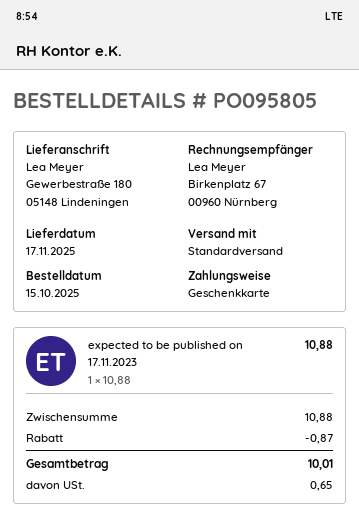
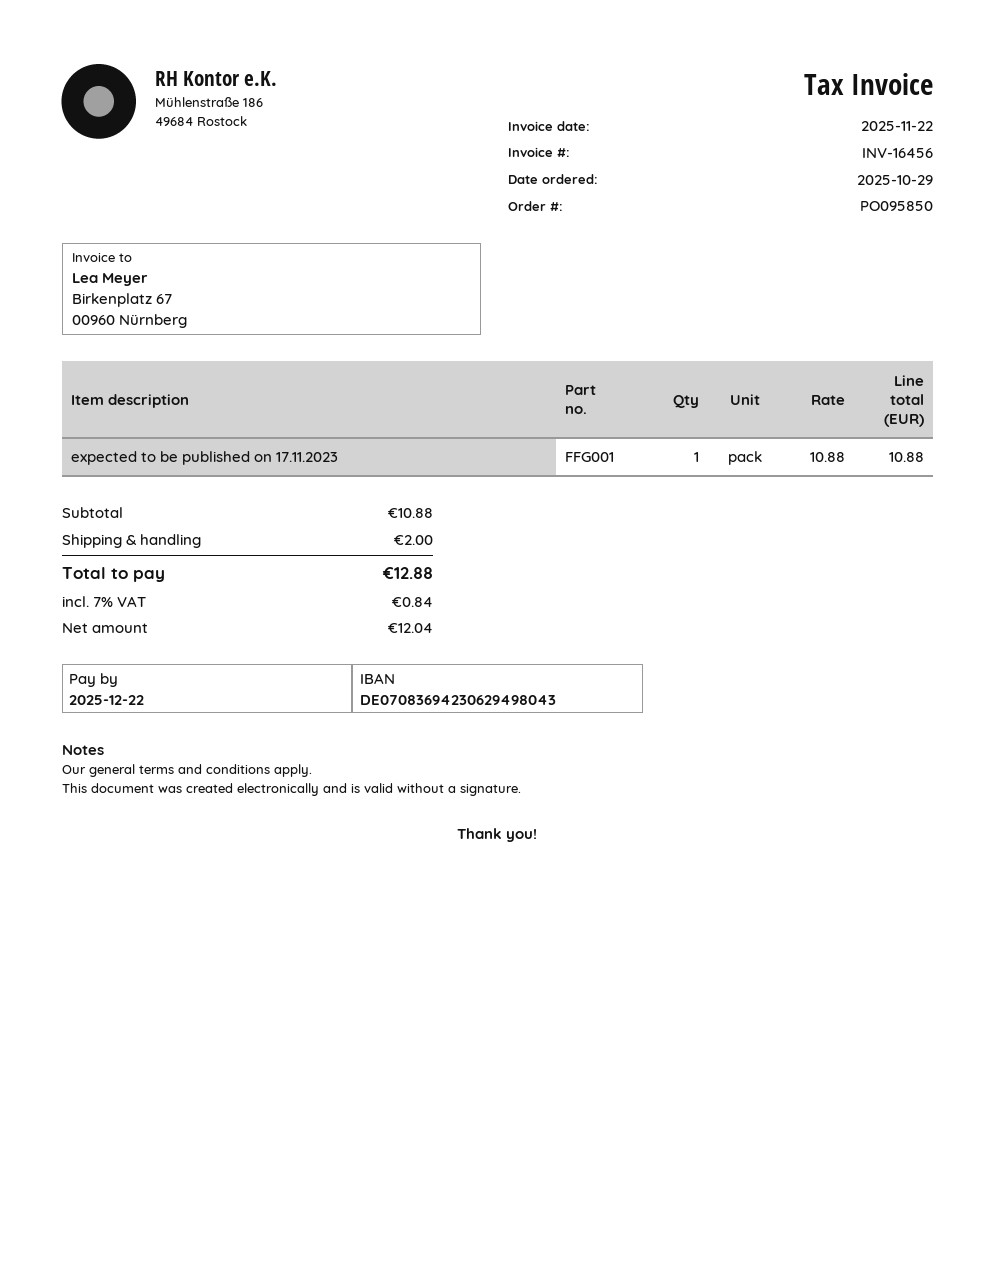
order number: PO095805 -> PO095850
order date: 2025-10-15 -> 2025-10-29
discount: 0.87 -> none
shipping: none -> 2.00
tax: 0.65 -> 0.84
total: 10.01 -> 12.88

